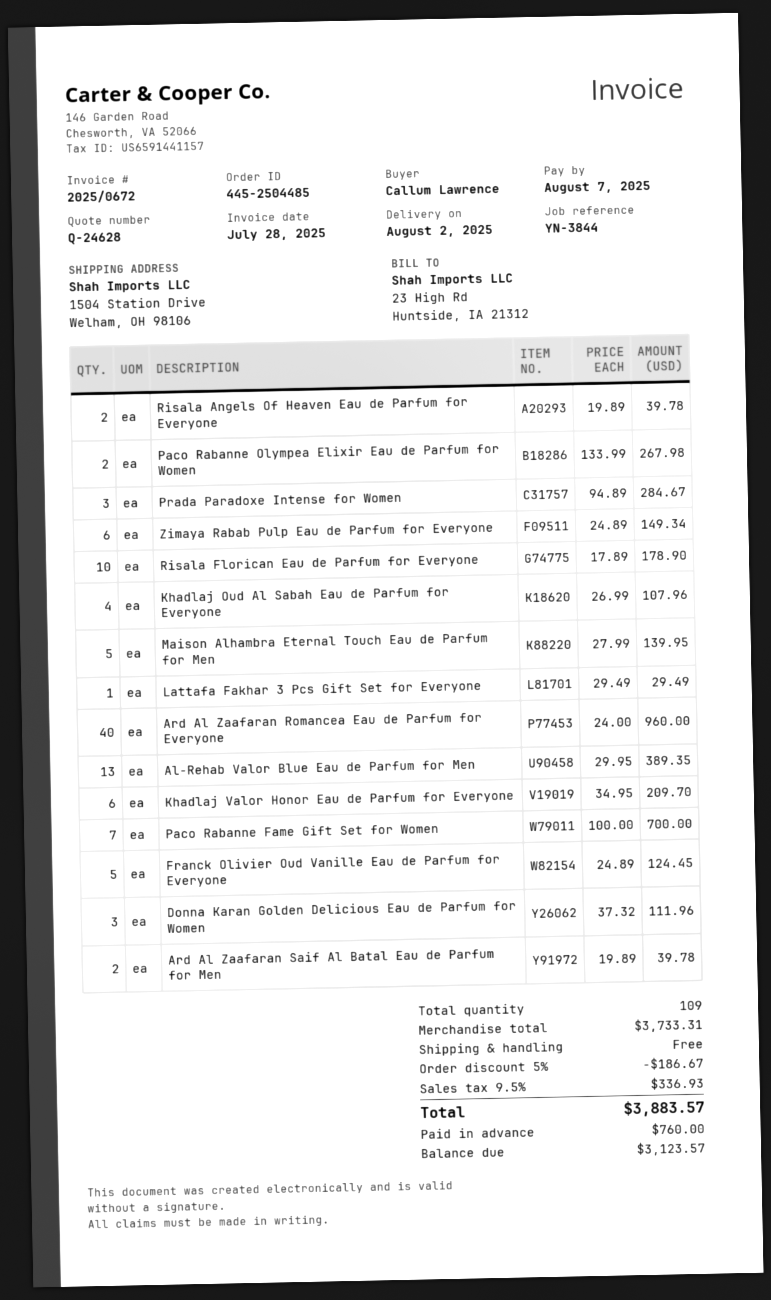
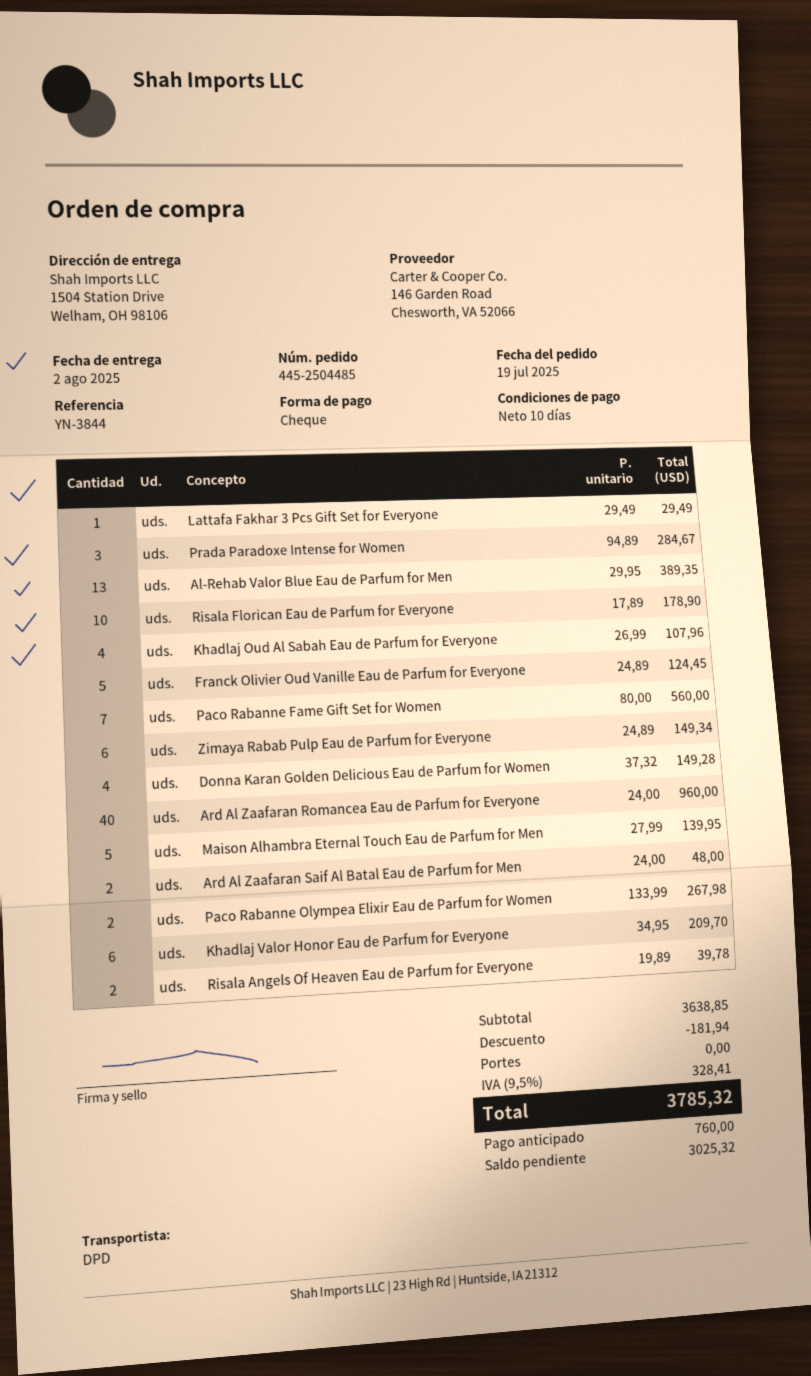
Paco Rabanne Fame Gift Set for Women: 7 x 100.00 = 700.00 -> 7 x 80.00 = 560.00
Donna Karan Golden Delicious Eau de Parfum for Women: 3 x 37.32 = 111.96 -> 4 x 37.32 = 149.28
Ard Al Zaafaran Saif Al Batal Eau de Parfum for Men: 2 x 19.89 = 39.78 -> 2 x 24.00 = 48.00
subtotal: 3733.31 -> 3638.85
discount: 186.67 -> 181.94
tax: 9.5% = 336.93 -> 9.5% = 328.41
total: 3883.57 -> 3785.32
balance: 3123.57 -> 3025.32

